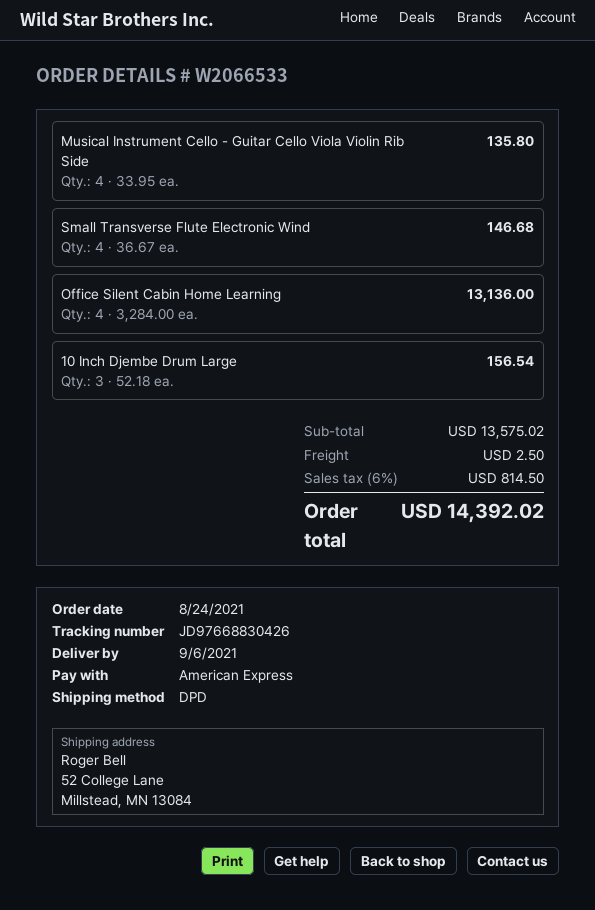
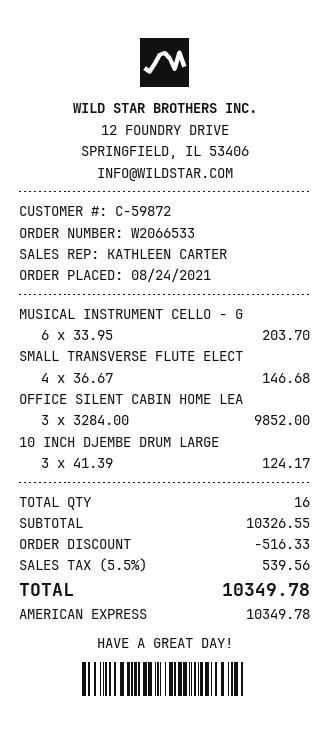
Musical Instrument Cello - Guitar Cello Viola Violin Rib Side: 4 x 33.95 = 135.80 -> 6 x 33.95 = 203.70
Office Silent Cabin Home Learning: 4 x 3284.00 = 13136.00 -> 3 x 3284.00 = 9852.00
10 Inch Djembe Drum Large: 3 x 52.18 = 156.54 -> 3 x 41.39 = 124.17
subtotal: 13575.02 -> 10326.55
discount: none -> 516.33
shipping: 2.50 -> none
tax: 6% = 814.50 -> 5.5% = 539.56
total: 14392.02 -> 10349.78

